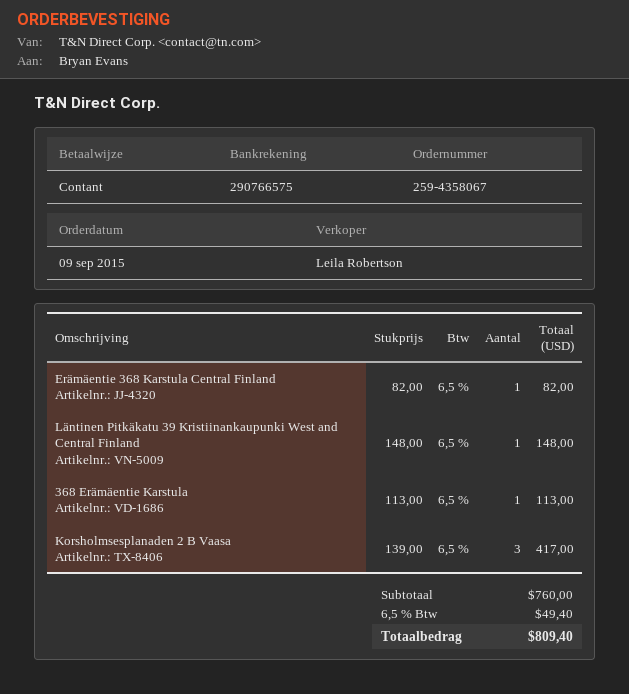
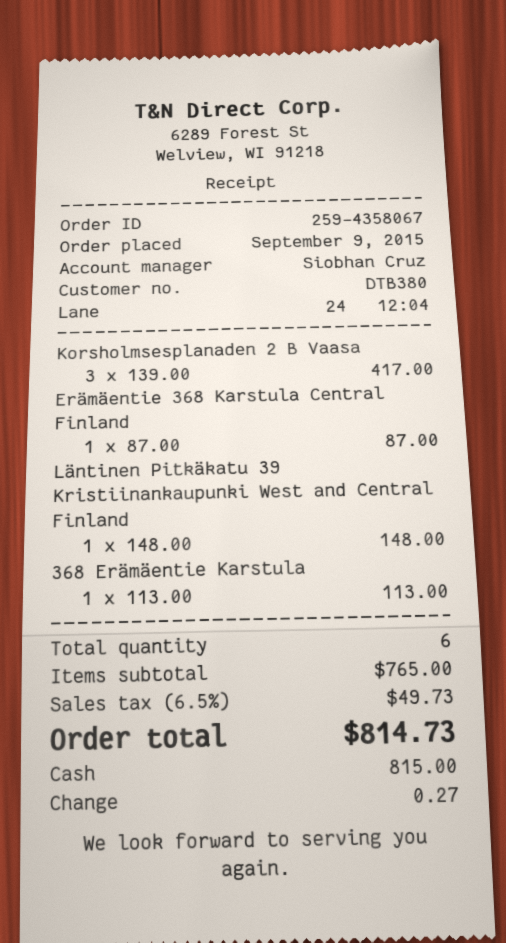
sales rep: Leila Robertson -> Siobhan Cruz
Erämäentie 368 Karstula Central Finland: 1 x 82.00 = 82.00 -> 1 x 87.00 = 87.00
subtotal: 760.00 -> 765.00
tax: 6.5% = 49.40 -> 6.5% = 49.73
total: 809.40 -> 814.73

